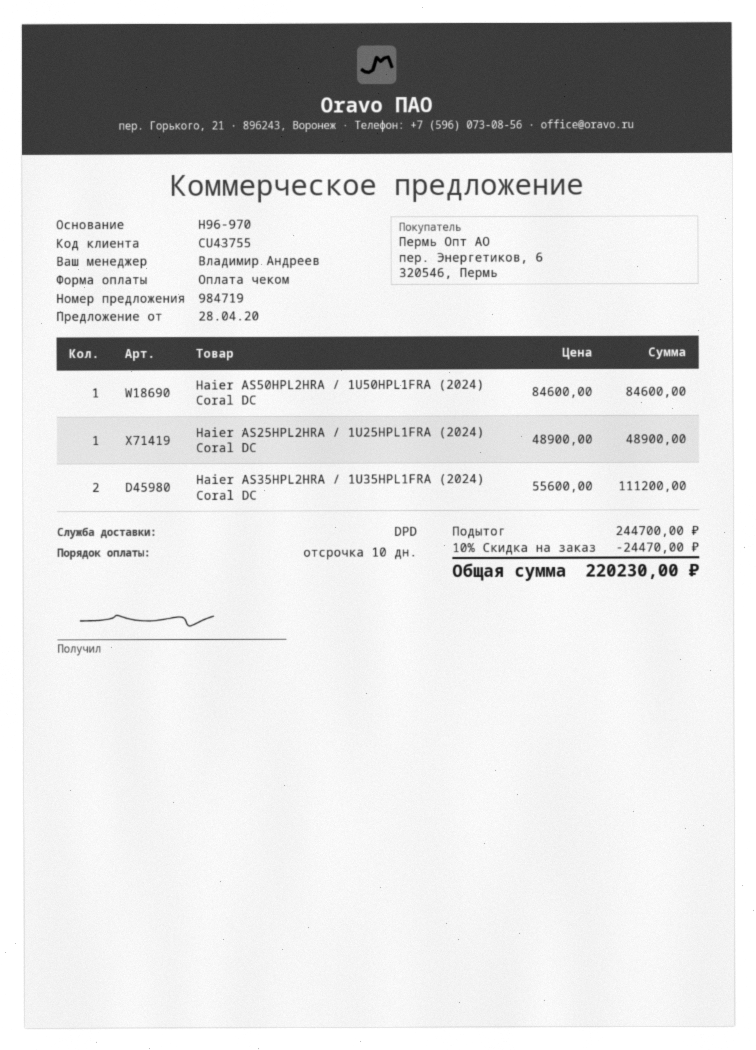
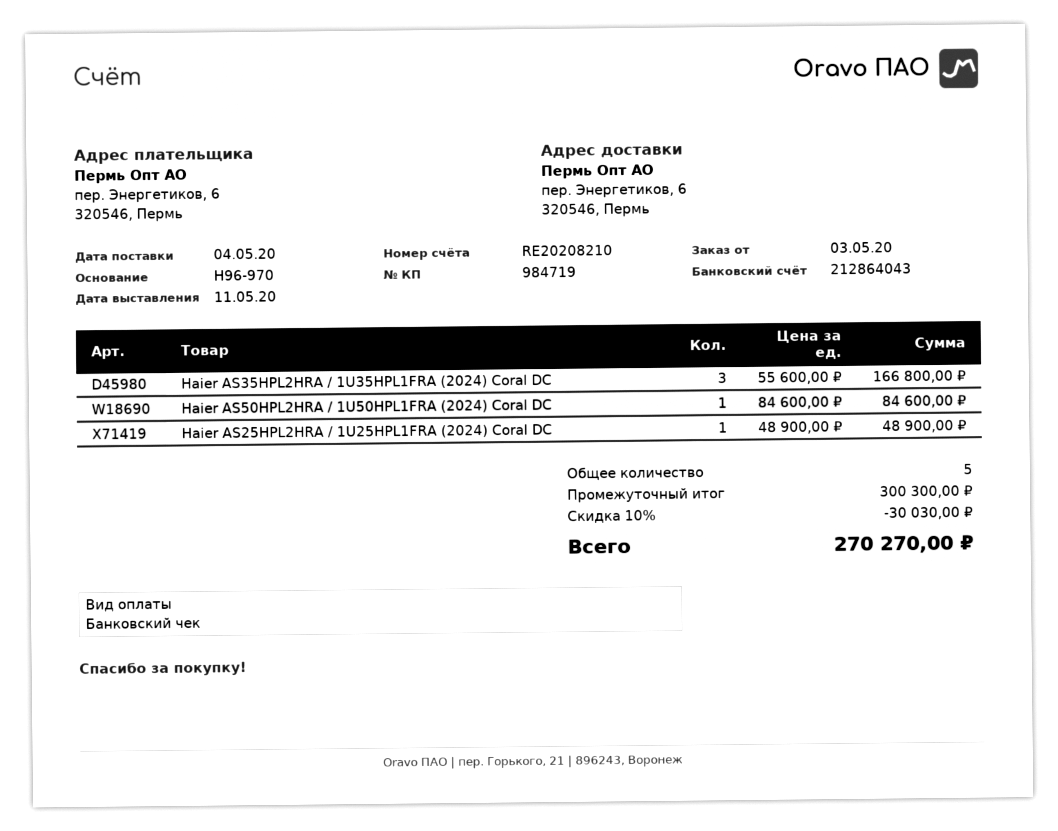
Haier AS35HPL2HRA / 1U35HPL1FRA (2024) Coral DC: 2 x 55600.00 = 111200.00 -> 3 x 55600.00 = 166800.00
subtotal: 244700.00 -> 300300.00
discount: 10% = 24470.00 -> 10% = 30030.00
total: 220230.00 -> 270270.00

